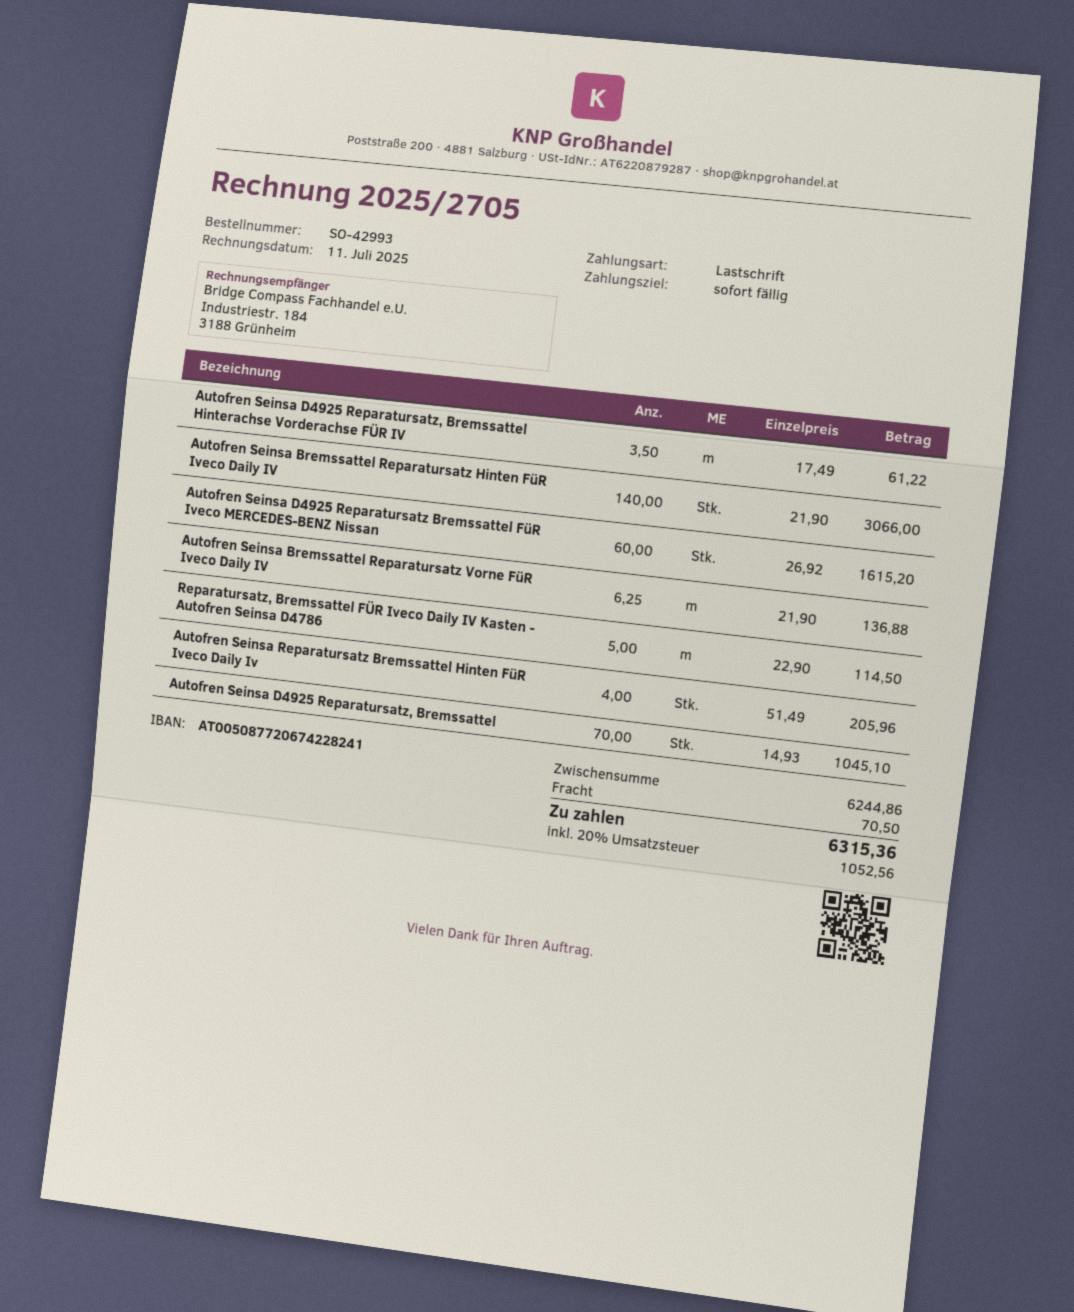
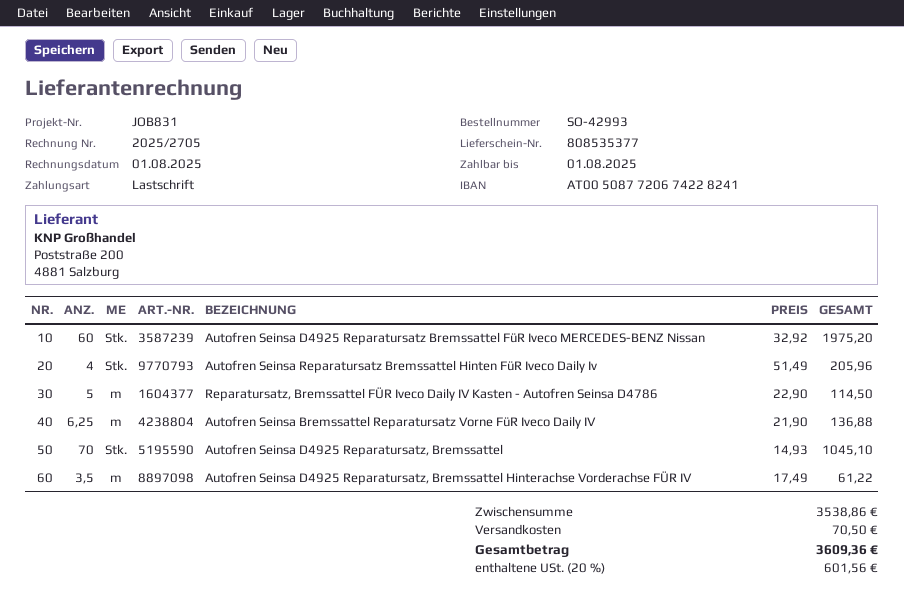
invoice date: 2025-07-11 -> 2025-08-01
Autofren Seinsa Bremssattel Reparatursatz Hinten FüR Iveco Daily IV: 140 x 21.90 = 3066.00 -> none
Autofren Seinsa D4925 Reparatursatz Bremssattel FüR Iveco MERCEDES-BENZ Nissan: 60 x 26.92 = 1615.20 -> 60 x 32.92 = 1975.20
subtotal: 6244.86 -> 3538.86
tax: 20% = 1052.56 -> 20% = 601.56
total: 6315.36 -> 3609.36

